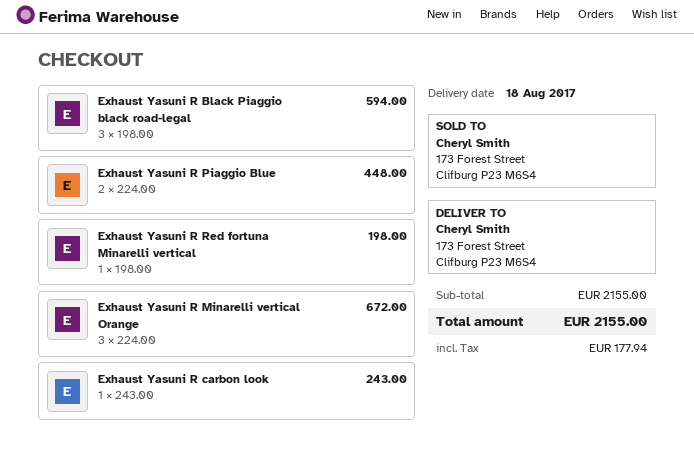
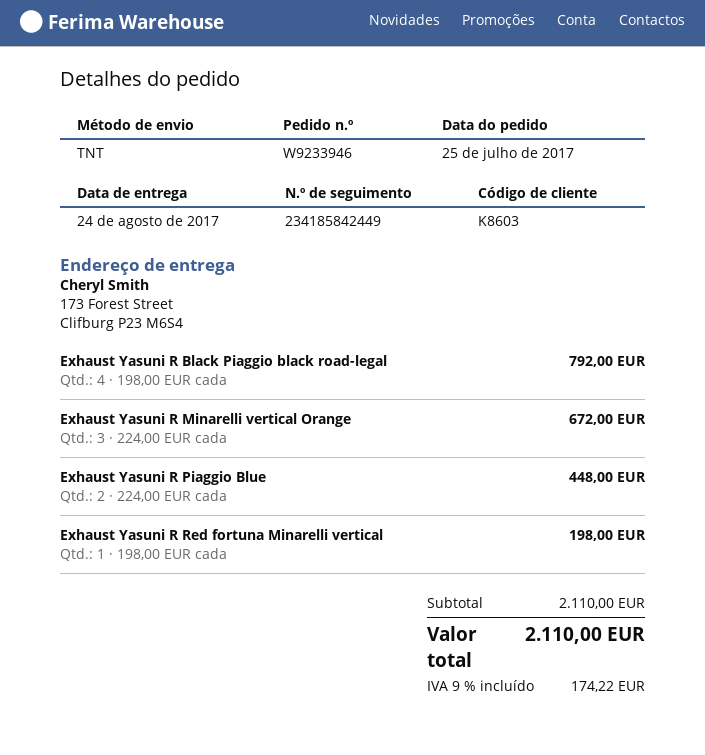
delivery date: 2017-08-18 -> 2017-08-24
Exhaust Yasuni R Black Piaggio black road-legal: 3 x 198.00 = 594.00 -> 4 x 198.00 = 792.00
Exhaust Yasuni R carbon look: 1 x 243.00 = 243.00 -> none
subtotal: 2155.00 -> 2110.00
tax: 177.94 -> 174.22
total: 2155.00 -> 2110.00

